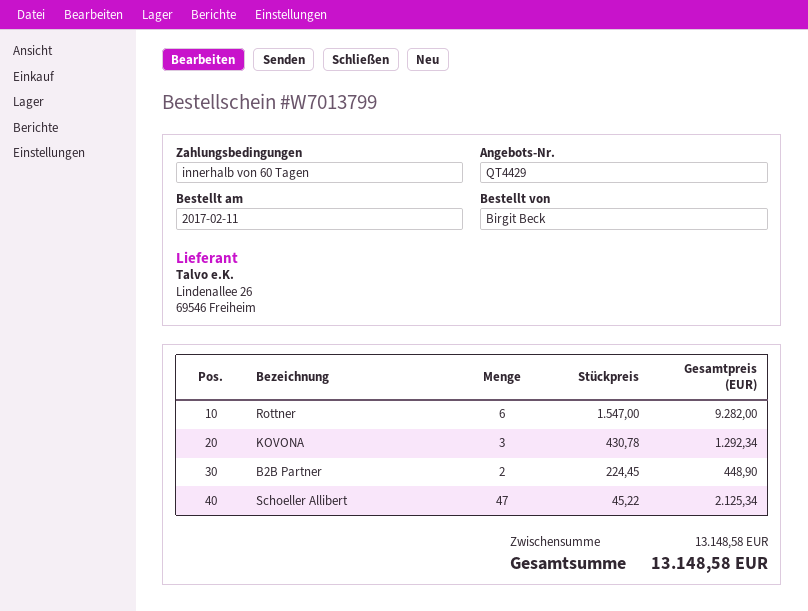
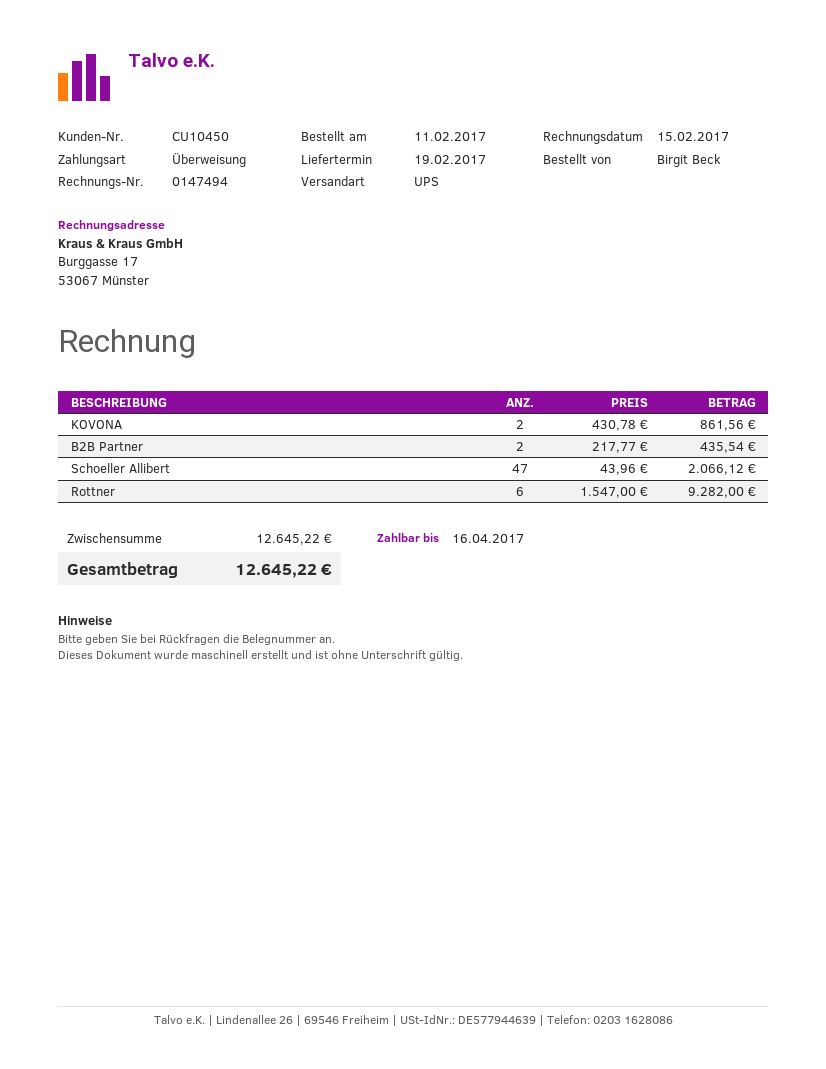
KOVONA: 3 x 430.78 = 1292.34 -> 2 x 430.78 = 861.56
B2B Partner: 2 x 224.45 = 448.90 -> 2 x 217.77 = 435.54
Schoeller Allibert: 47 x 45.22 = 2125.34 -> 47 x 43.96 = 2066.12
subtotal: 13148.58 -> 12645.22
total: 13148.58 -> 12645.22

